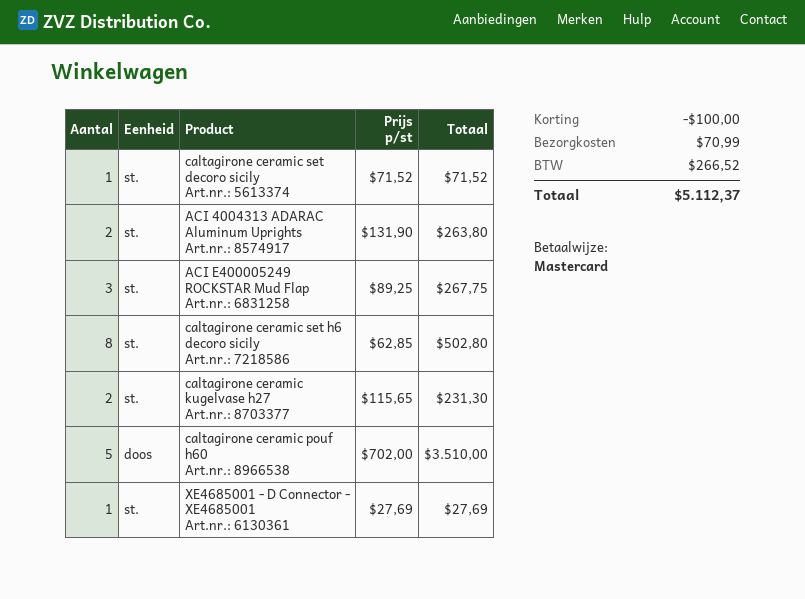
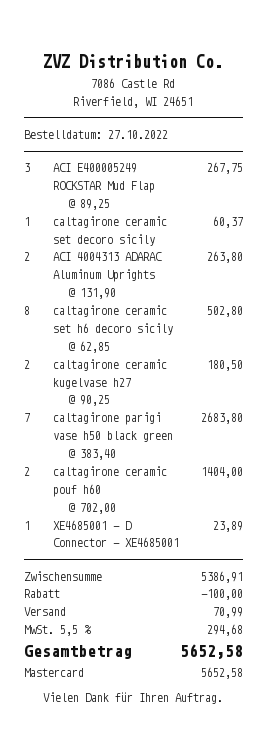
caltagirone ceramic set decoro sicily: 1 x 71.52 = 71.52 -> 1 x 60.37 = 60.37
caltagirone ceramic kugelvase h27: 2 x 115.65 = 231.30 -> 2 x 90.25 = 180.50
caltagirone ceramic pouf h60: 5 x 702.00 = 3510.00 -> 2 x 702.00 = 1404.00
XE4685001 - D Connector - XE4685001: 1 x 27.69 = 27.69 -> 1 x 23.89 = 23.89
caltagirone parigi vase h50 black green: none -> 7 x 383.40 = 2683.80
tax: 266.52 -> 294.68
total: 5112.37 -> 5652.58

